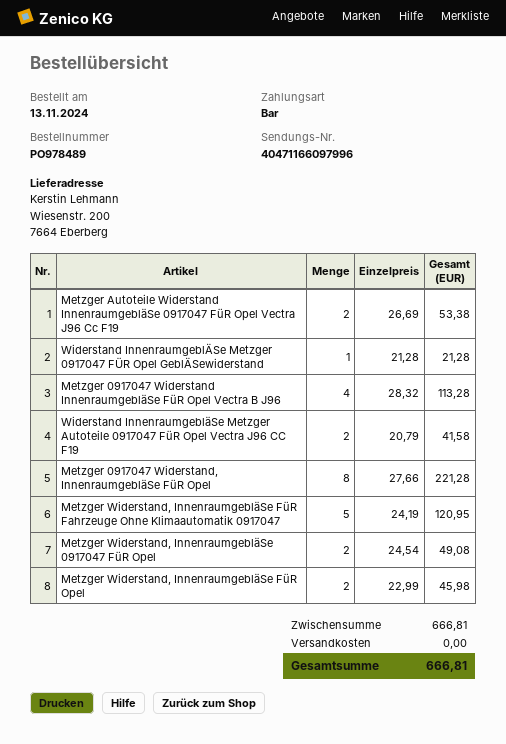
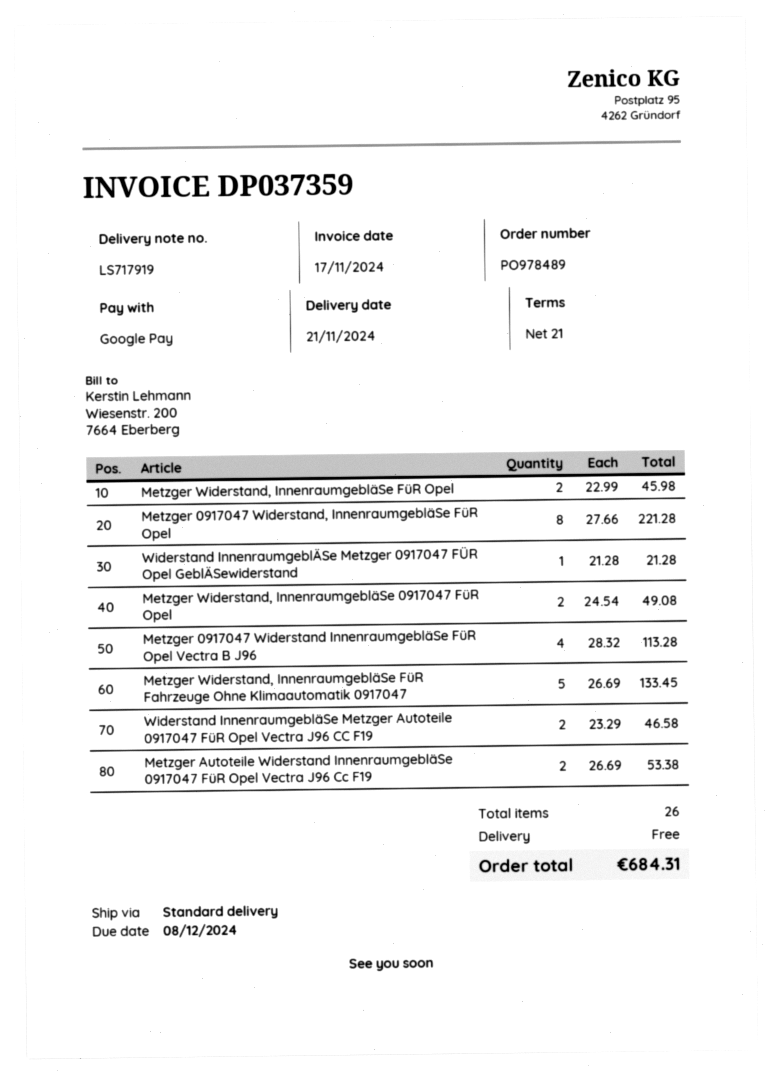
payment method: cash -> Google Pay
Widerstand InnenraumgebläSe Metzger Autoteile 0917047 FüR Opel Vectra J96 CC F19: 2 x 20.79 = 41.58 -> 2 x 23.29 = 46.58
Metzger Widerstand, InnenraumgebläSe FüR Fahrzeuge Ohne Klimaautomatik 0917047: 5 x 24.19 = 120.95 -> 5 x 26.69 = 133.45
total: 666.81 -> 684.31

